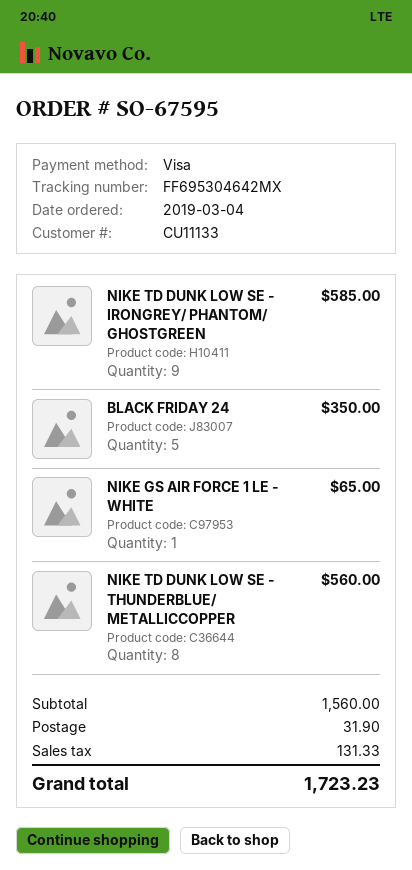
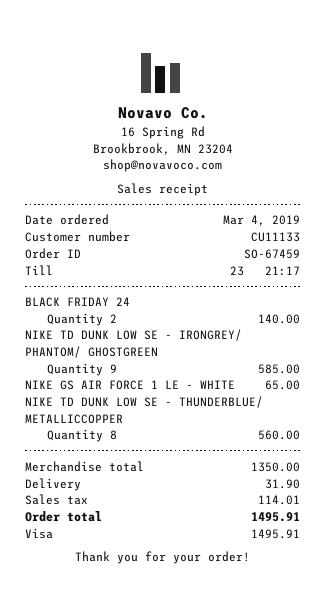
order number: SO-67595 -> SO-67459
BLACK FRIDAY 24: 5 for 350.00 -> 2 for 140.00
subtotal: 1560.00 -> 1350.00
tax: 131.33 -> 114.01
total: 1723.23 -> 1495.91

